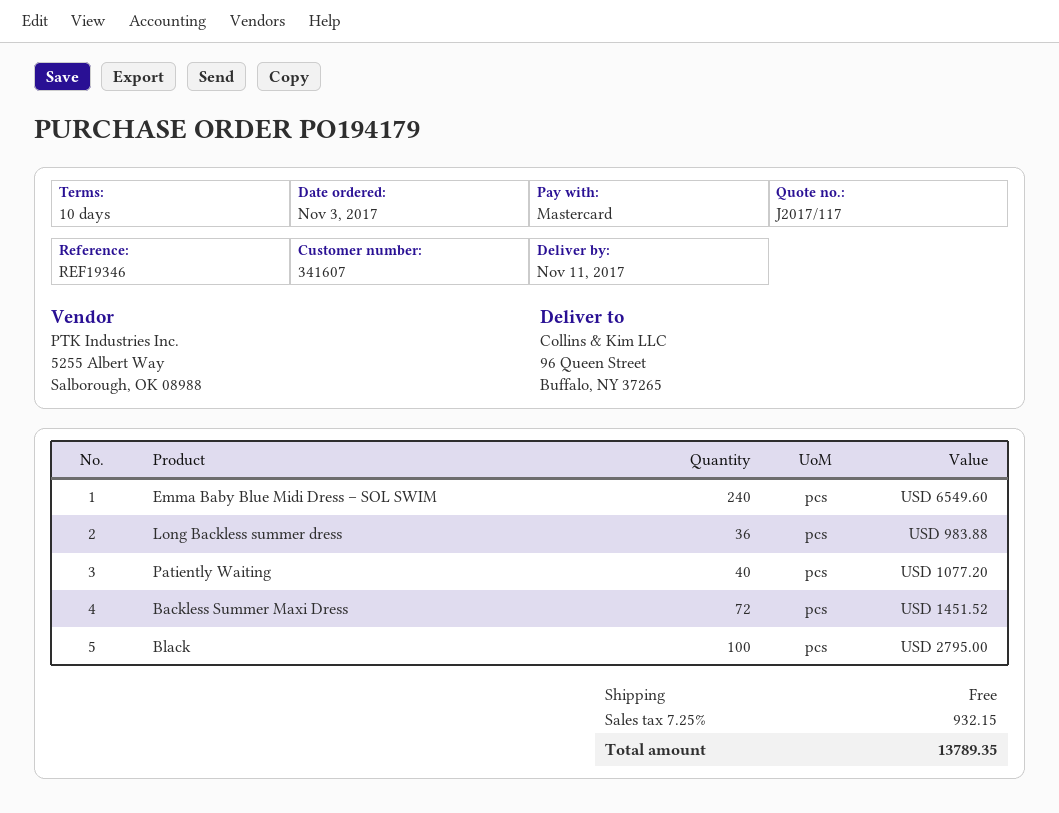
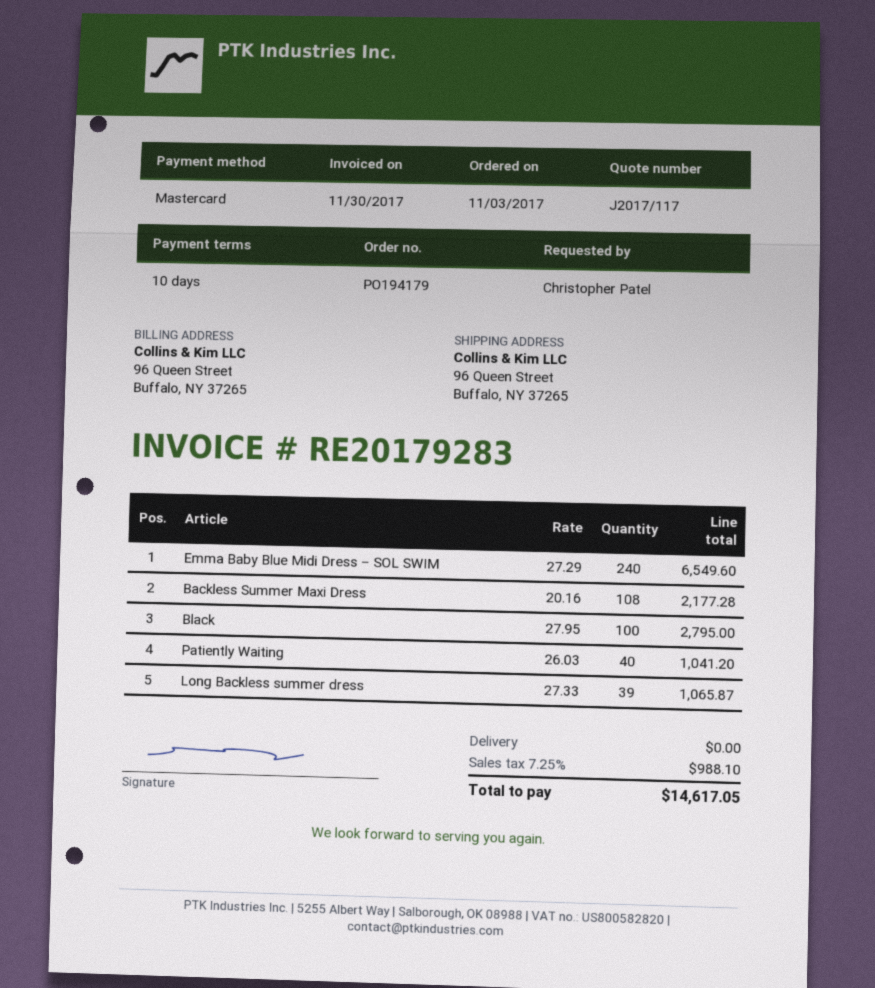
Long Backless summer dress: 36 for 983.88 -> 39 for 1065.87
Patiently Waiting: 40 for 1077.20 -> 40 for 1041.20
Backless Summer Maxi Dress: 72 for 1451.52 -> 108 for 2177.28
tax: 7.25% = 932.15 -> 7.25% = 988.10
total: 13789.35 -> 14617.05

